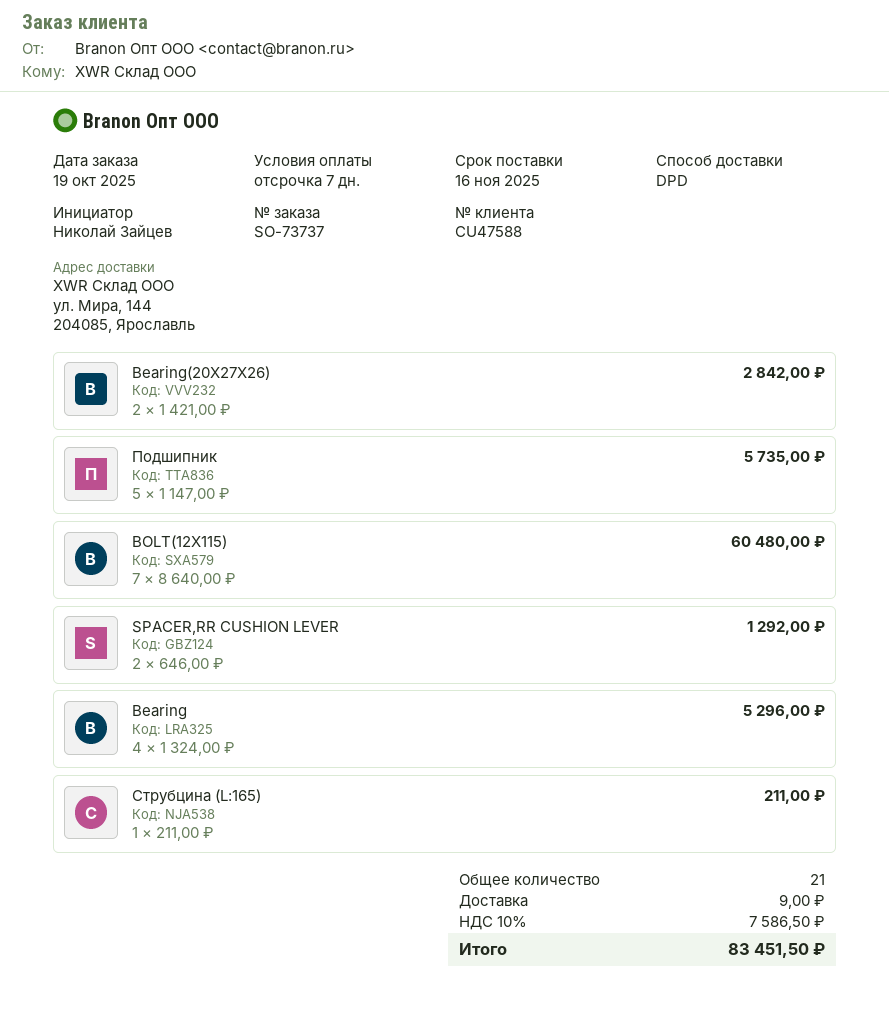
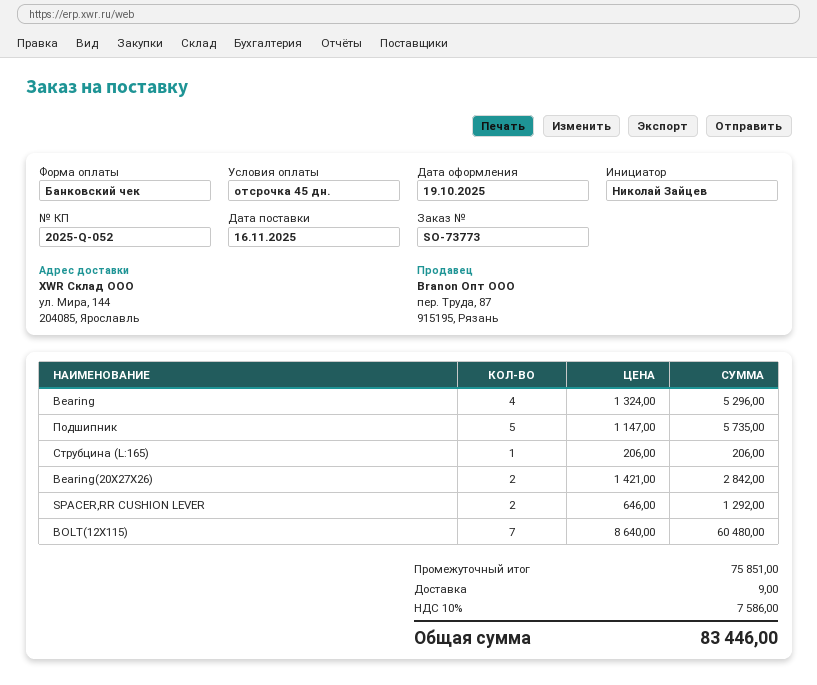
order number: SO-73737 -> SO-73773
payment terms: 7 days -> 45 days
Струбцина (L:165): 1 x 211.00 = 211.00 -> 1 x 206.00 = 206.00
tax: 10% = 7586.50 -> 10% = 7586.00
total: 83451.50 -> 83446.00

